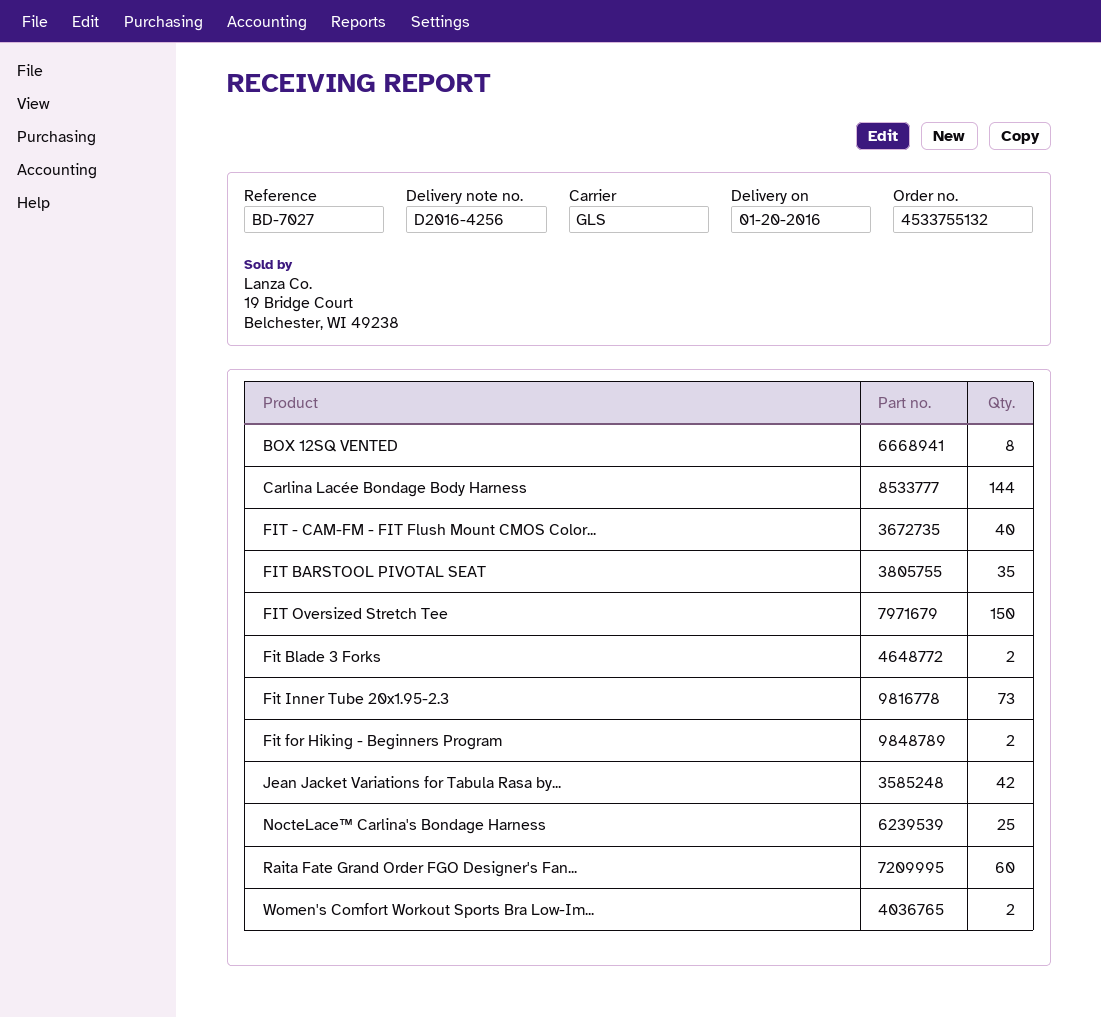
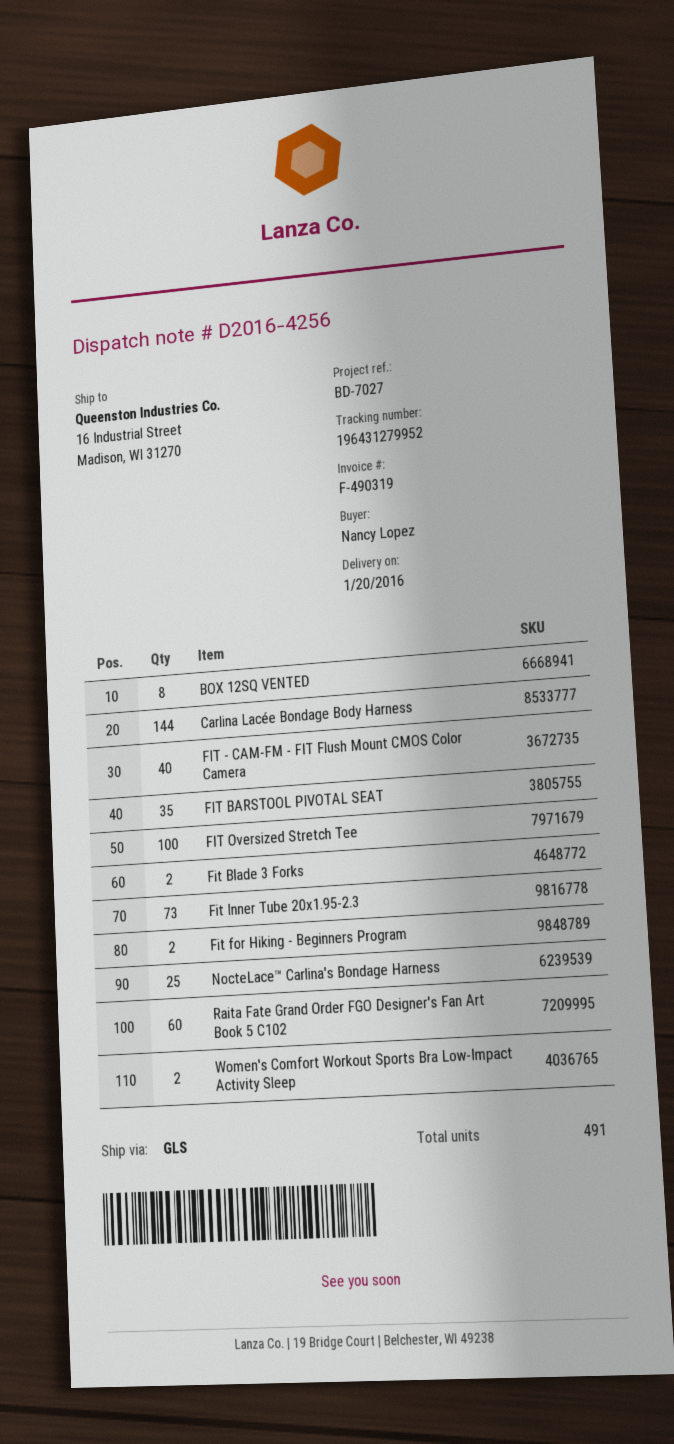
FIT Oversized Stretch Tee: 150 -> 100
Jean Jacket Variations for Tabula Rasa by...: 42 -> none

